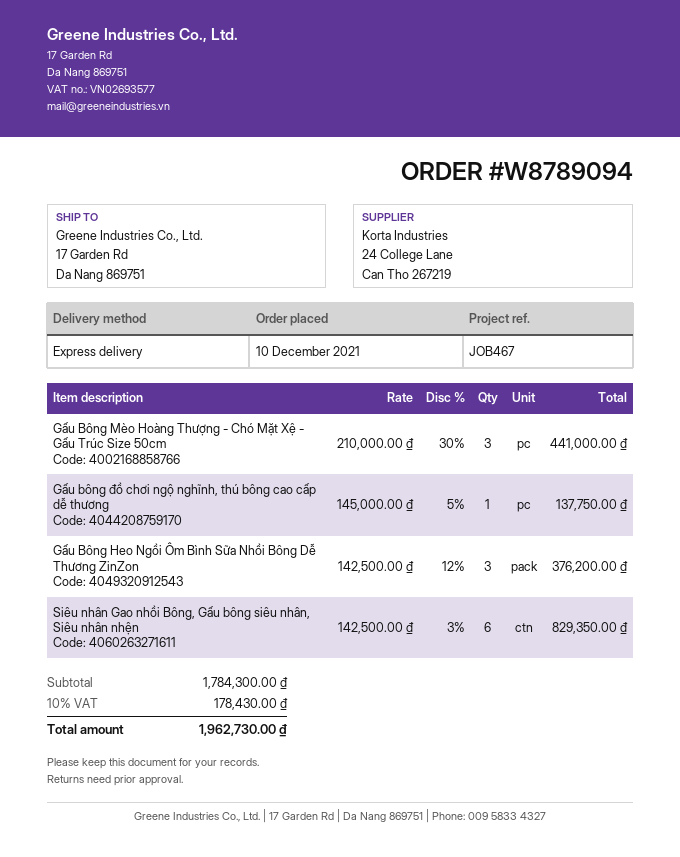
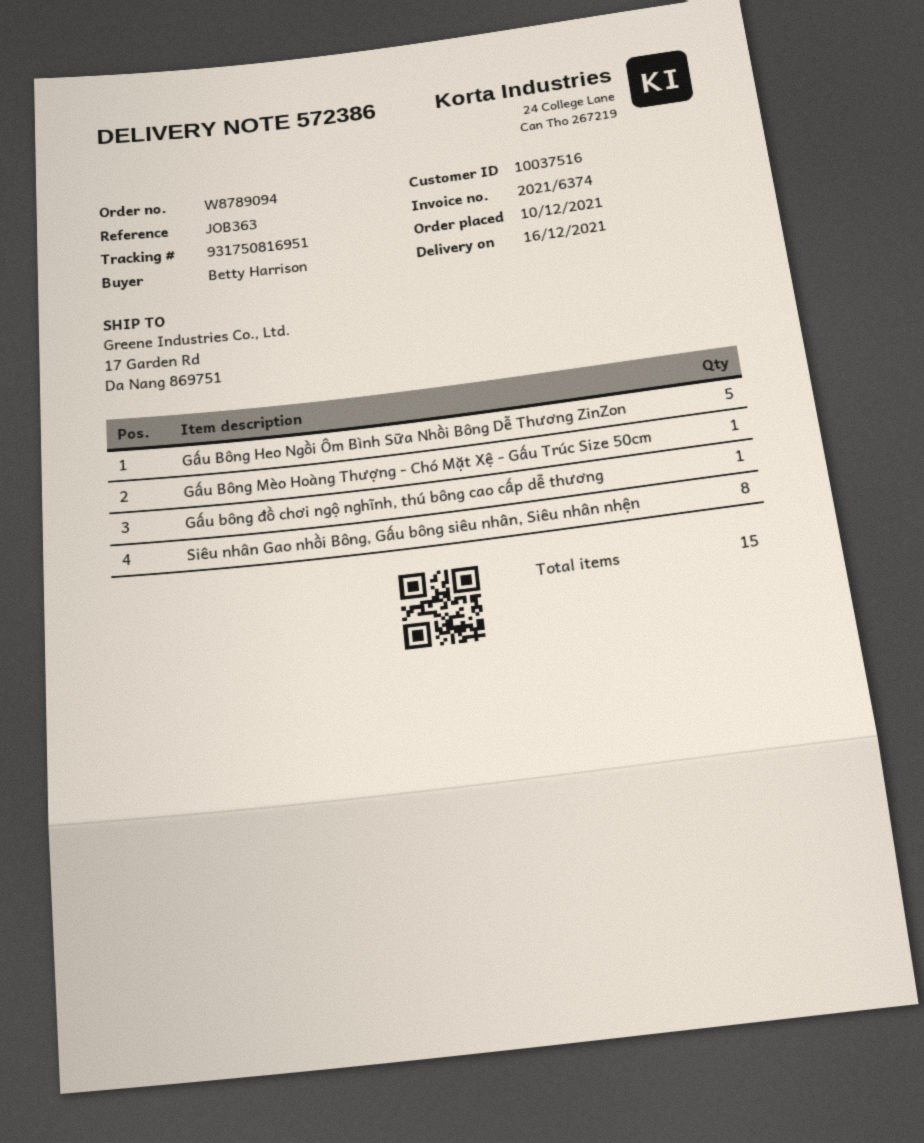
reference: JOB467 -> JOB363
Gấu Bông Mèo Hoàng Thượng - Chó Mặt Xệ - Gấu Trúc Size 50cm: 3 -> 1
Gấu Bông Heo Ngồi Ôm Bình Sữa Nhồi Bông Dễ Thương ZinZon: 3 -> 5
Siêu nhân Gao nhồi Bông, Gấu bông siêu nhân, Siêu nhân nhện: 6 -> 8

